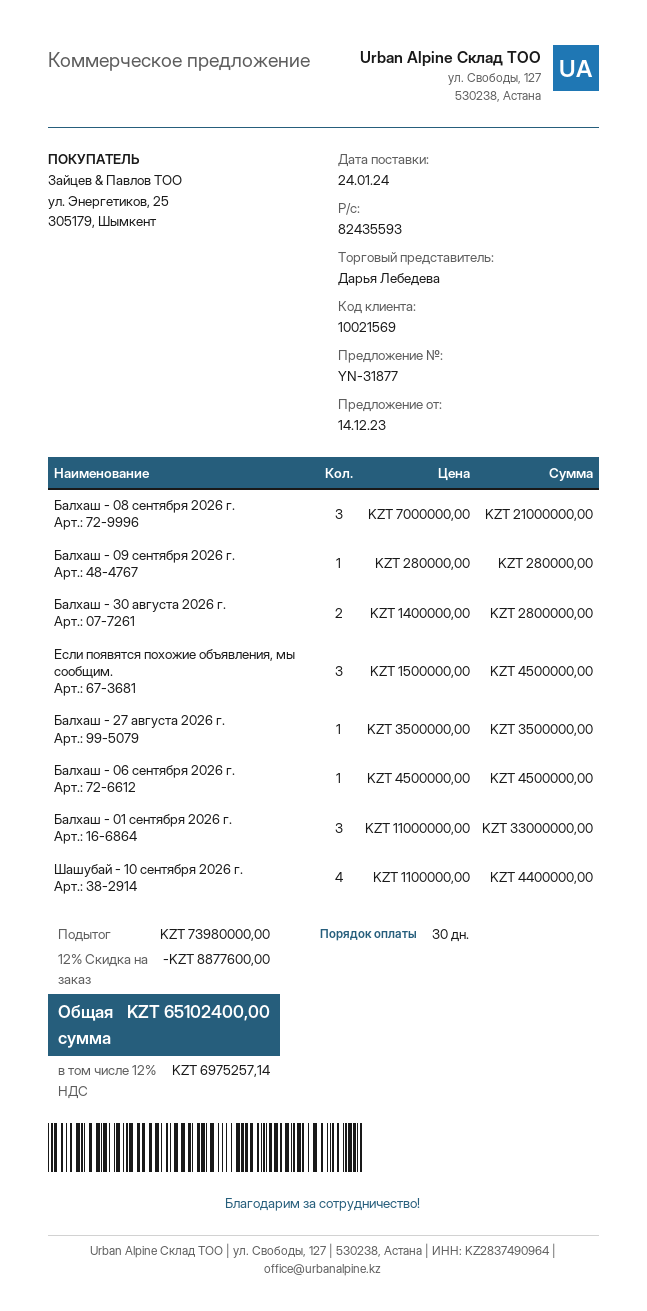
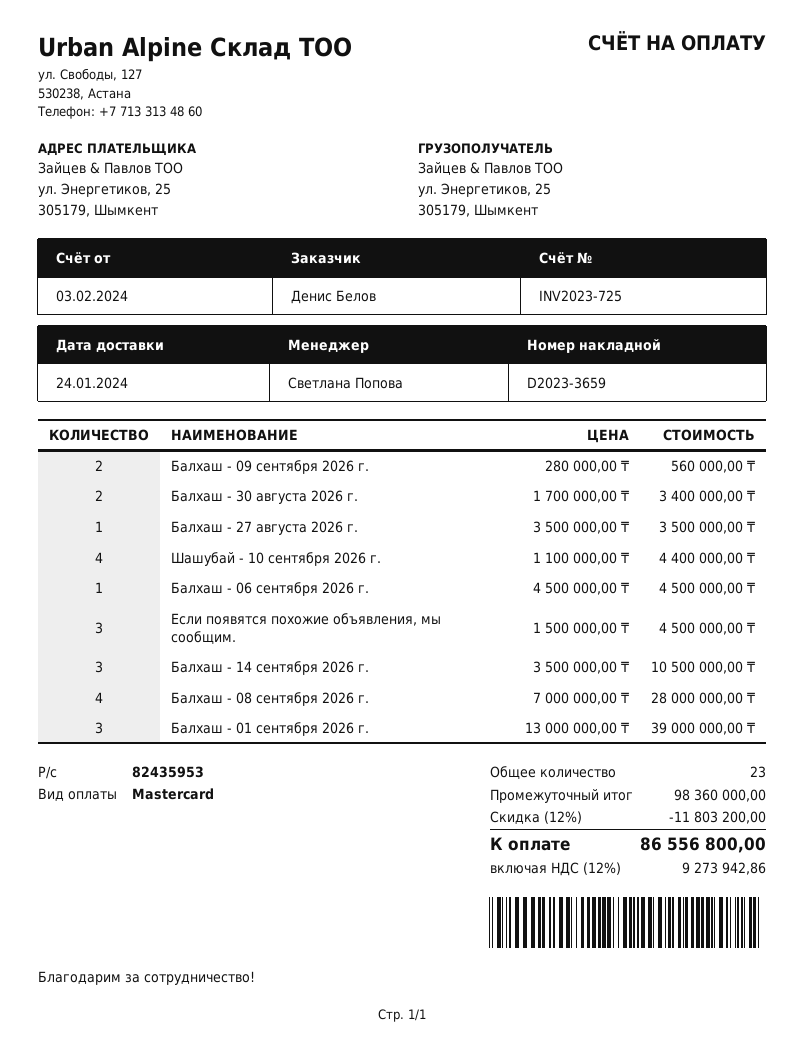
sales rep: Дарья Лебедева -> Светлана Попова
bank account: 82435593 -> 82435953
Балхаш - 08 сентября 2026 г.: 3 x 7000000.00 = 21000000.00 -> 4 x 7000000.00 = 28000000.00
Балхаш - 09 сентября 2026 г.: 1 x 280000.00 = 280000.00 -> 2 x 280000.00 = 560000.00
Балхаш - 30 августа 2026 г.: 2 x 1400000.00 = 2800000.00 -> 2 x 1700000.00 = 3400000.00
Балхаш - 01 сентября 2026 г.: 3 x 11000000.00 = 33000000.00 -> 3 x 13000000.00 = 39000000.00
Балхаш - 14 сентября 2026 г.: none -> 3 x 3500000.00 = 10500000.00
subtotal: 73980000.00 -> 98360000.00
discount: 12% = 8877600.00 -> 12% = 11803200.00
tax: 12% = 6975257.14 -> 12% = 9273942.86
total: 65102400.00 -> 86556800.00

